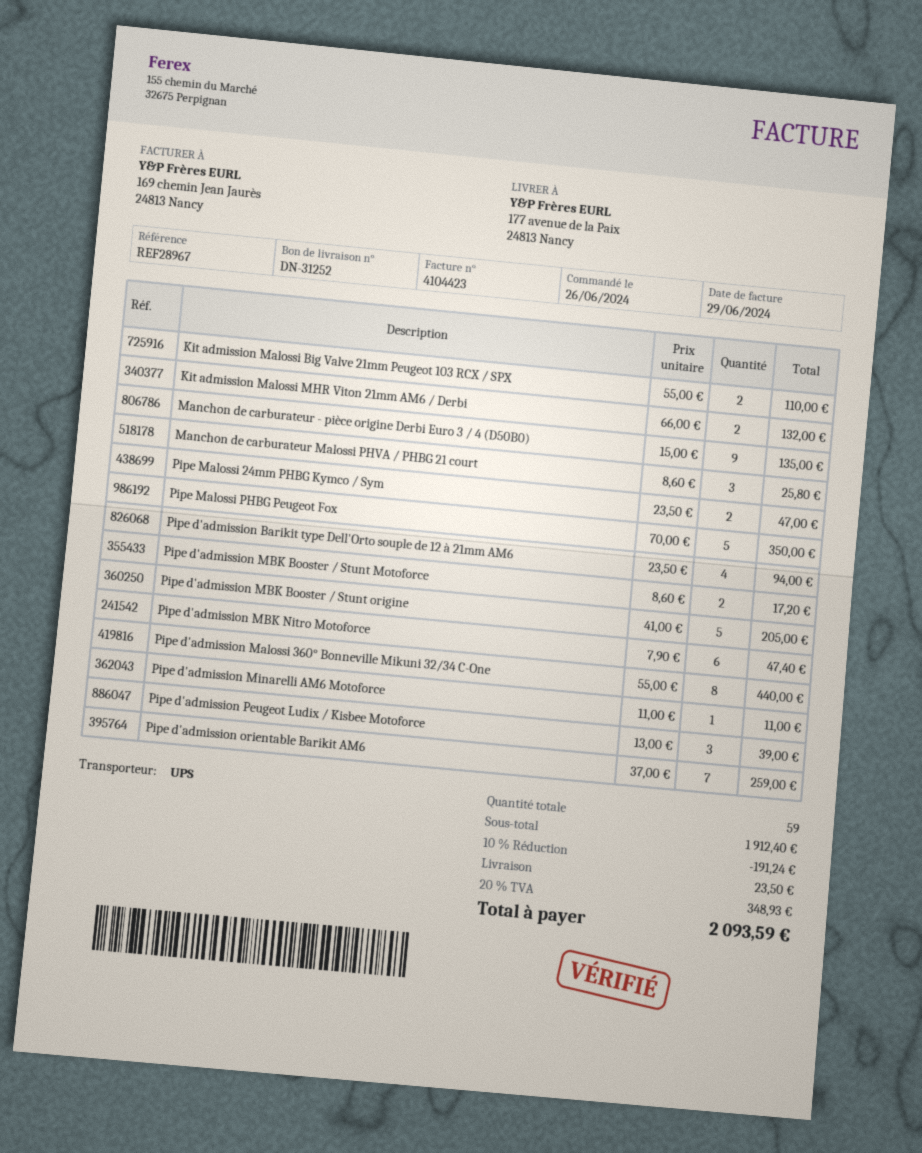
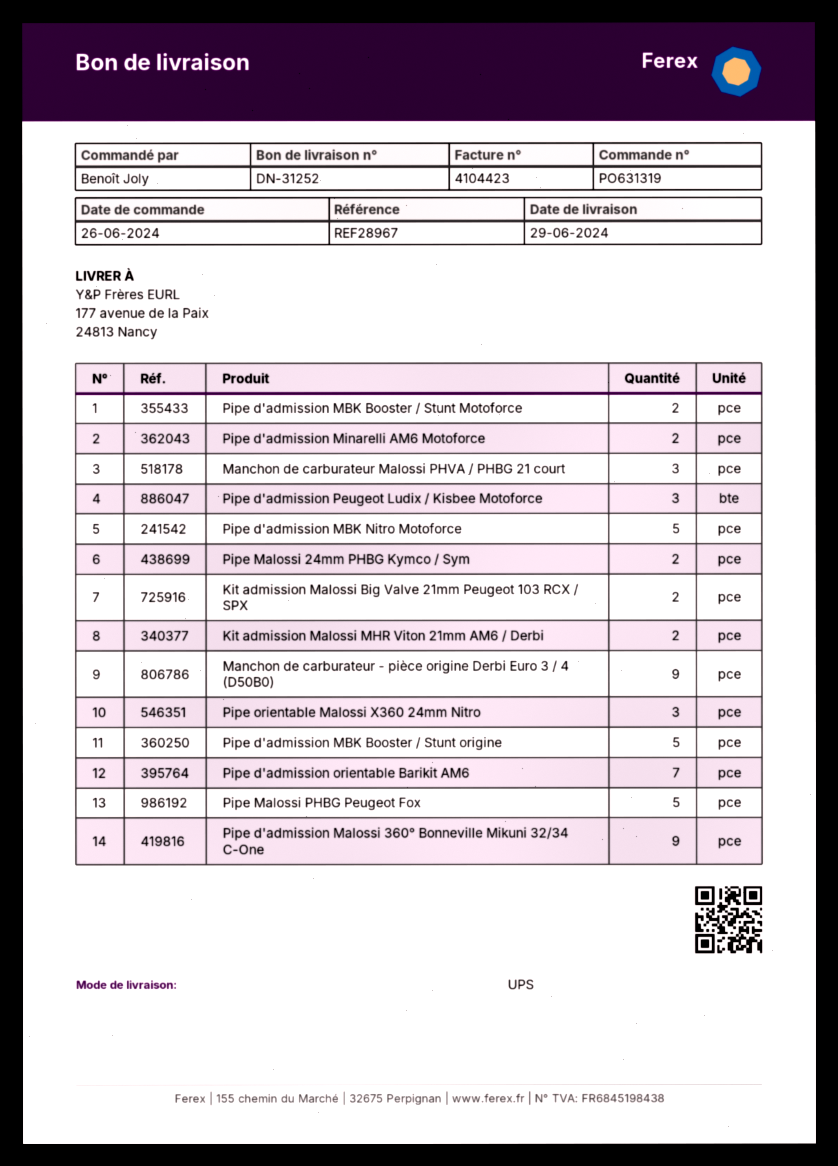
Pipe d'admission Barikit type Dell'Orto souple de 12 à 21mm AM6: 4 -> none
Pipe d'admission MBK Nitro Motoforce: 6 -> 5
Pipe d'admission Malossi 360° Bonneville Mikuni 32/34 C-One: 8 -> 9
Pipe d'admission Minarelli AM6 Motoforce: 1 -> 2
Pipe orientable Malossi X360 24mm Nitro: none -> 3

